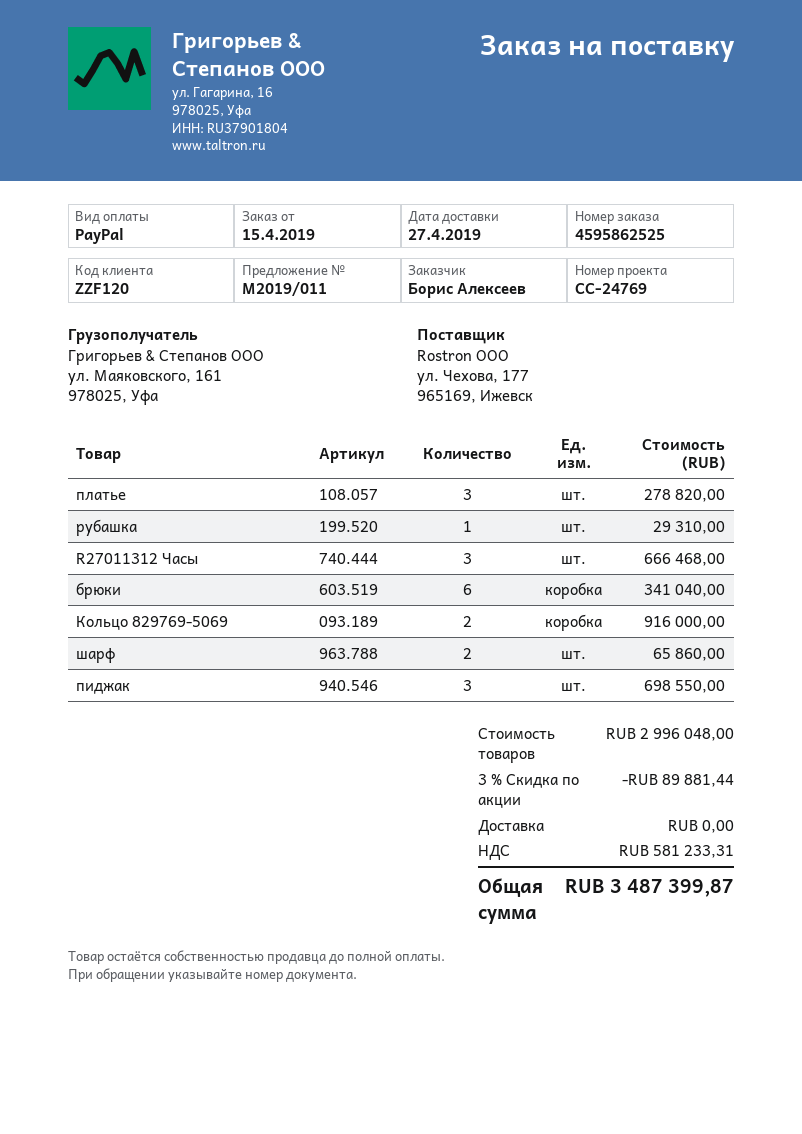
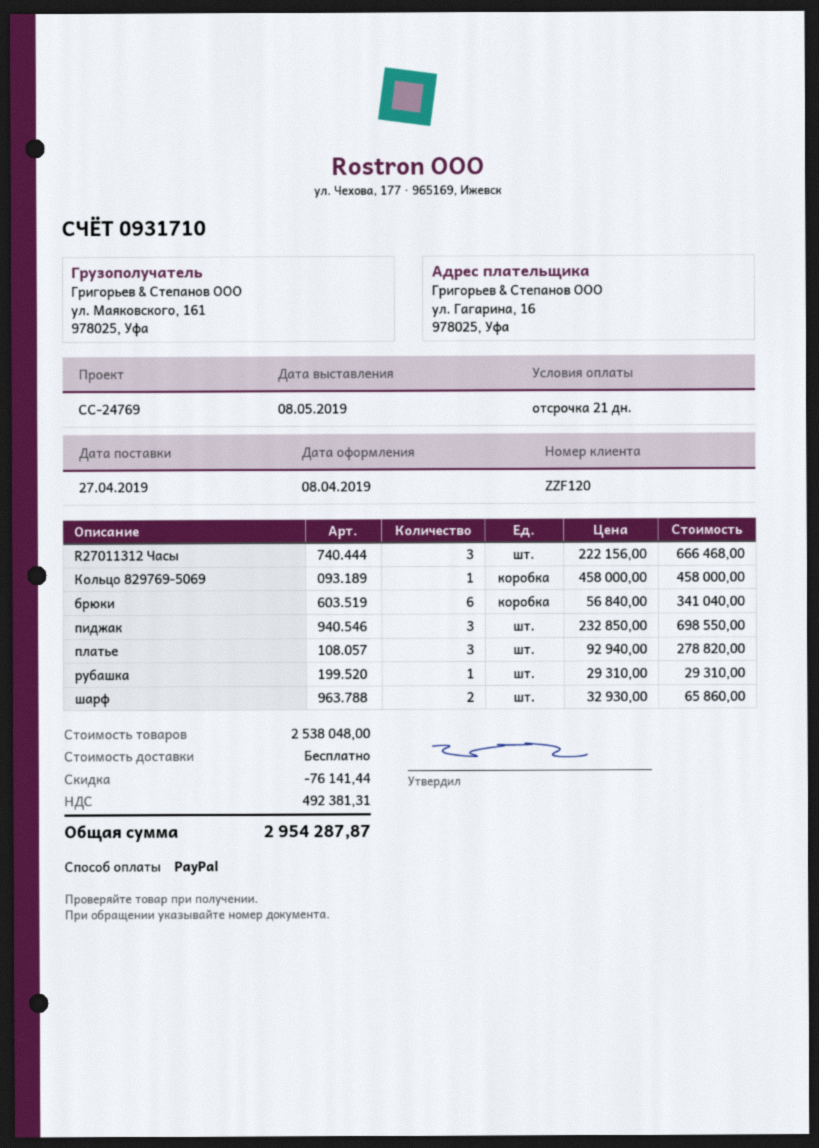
order date: 2019-04-15 -> 2019-04-08
Кольцо 829769-5069: 2 for 916000.00 -> 1 for 458000.00
subtotal: 2996048.00 -> 2538048.00
discount: 89881.44 -> 76141.44
tax: 581233.31 -> 492381.31
total: 3487399.87 -> 2954287.87

